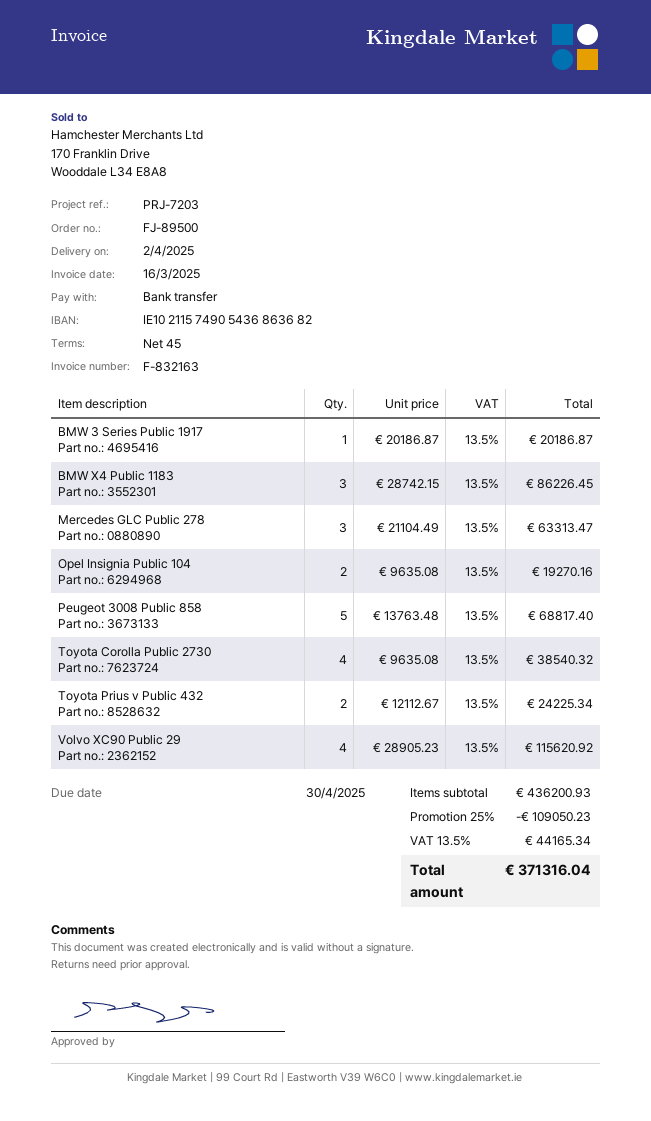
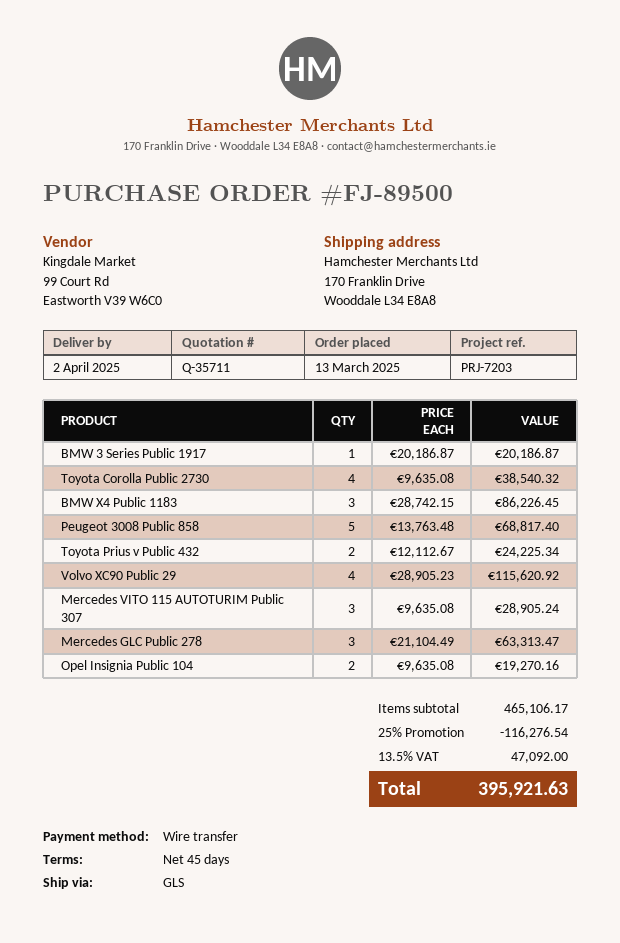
Mercedes VITO 115 AUTOTURIM Public 307: none -> 3 x 9635.08 = 28905.24
subtotal: 436200.93 -> 465106.17
discount: 25% = 109050.23 -> 25% = 116276.54
tax: 13.5% = 44165.34 -> 13.5% = 47092.00
total: 371316.04 -> 395921.63

